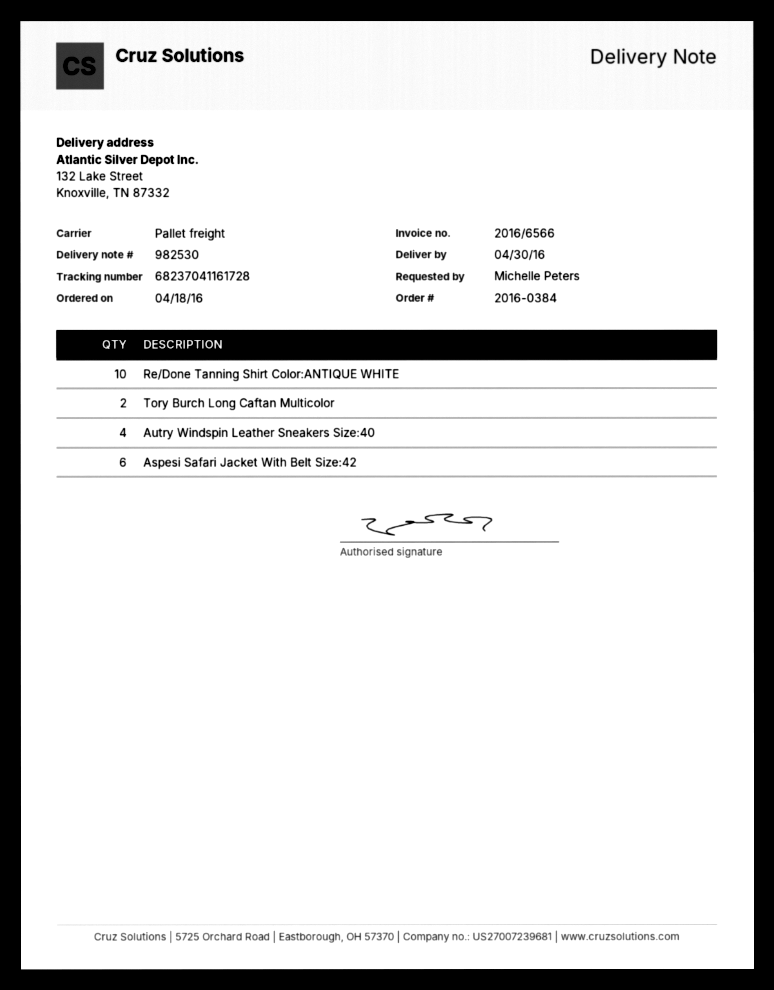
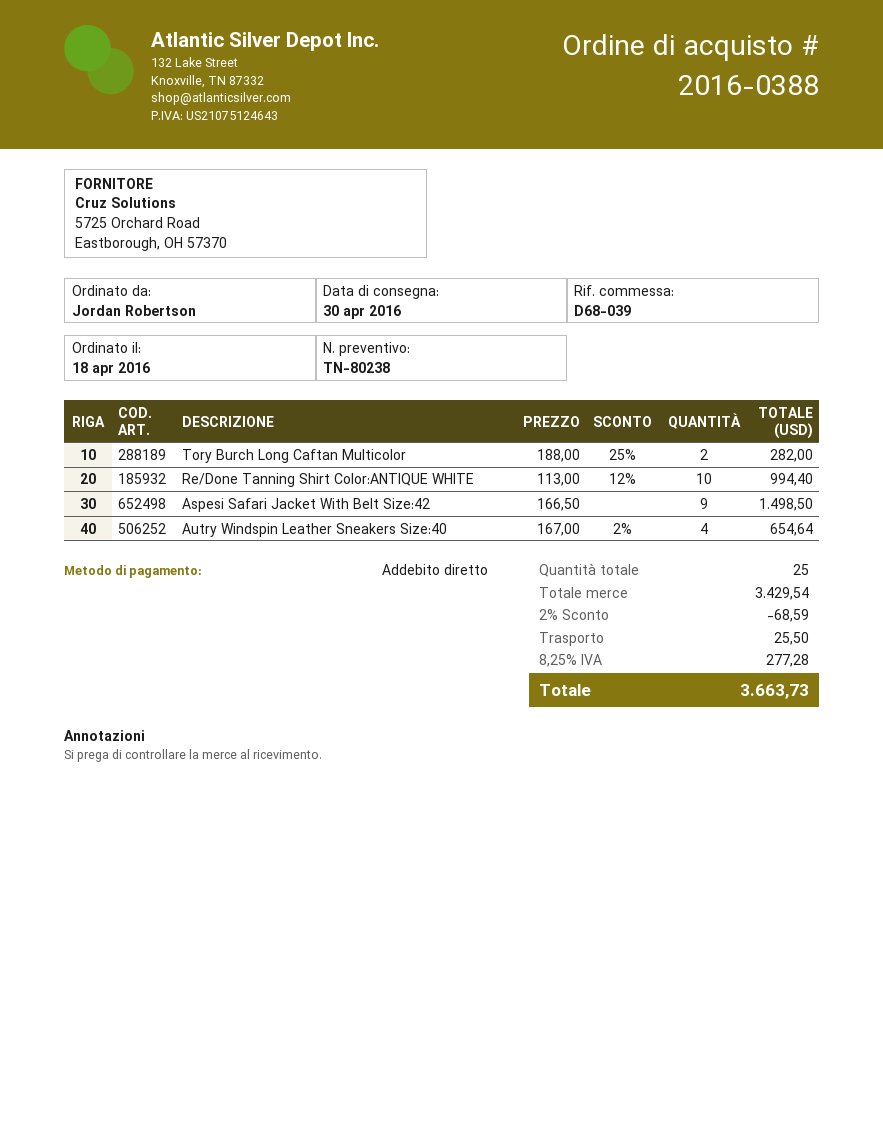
order number: 2016-0384 -> 2016-0388
ordered by: Michelle Peters -> Jordan Robertson
Aspesi Safari Jacket With Belt Size:42: 6 -> 9

